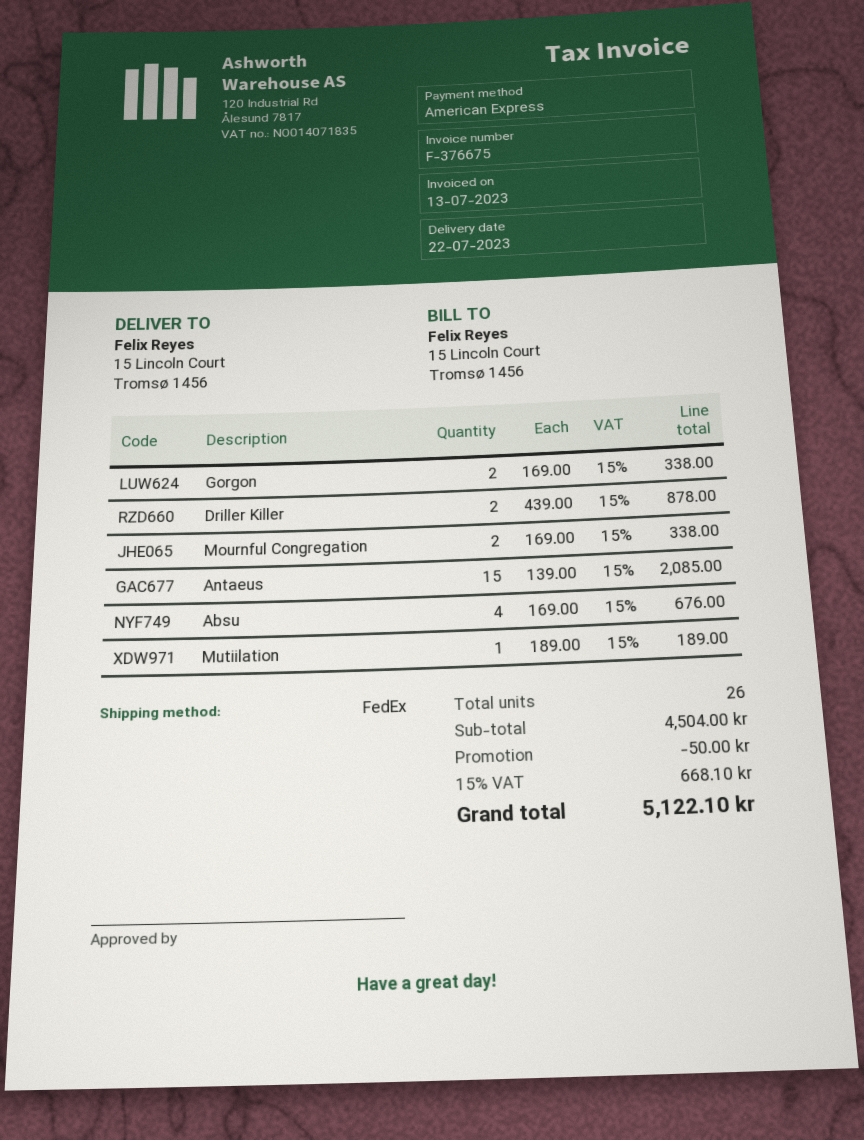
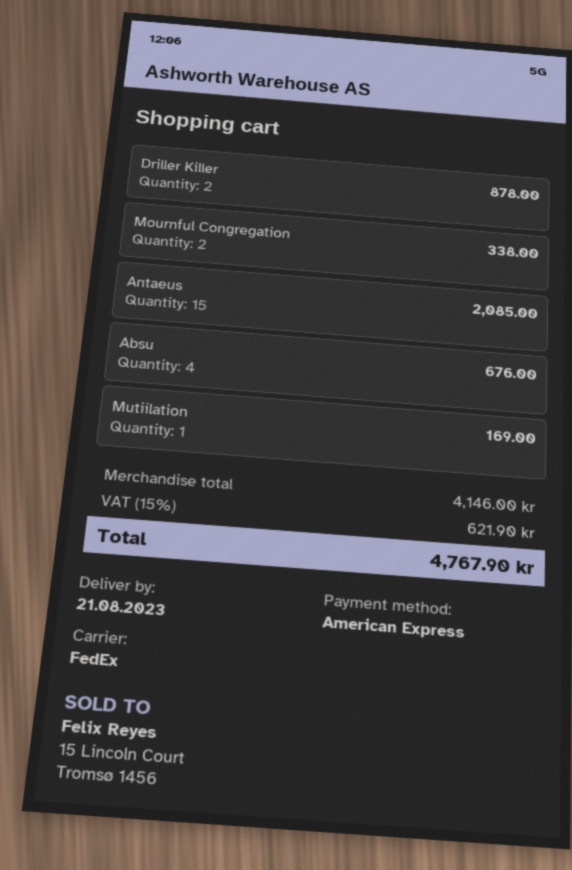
delivery date: 2023-07-22 -> 2023-08-21
Gorgon: 2 for 338.00 -> none
Mutiilation: 1 for 189.00 -> 1 for 169.00
subtotal: 4504.00 -> 4146.00
discount: 50.00 -> none
tax: 15% = 668.10 -> 15% = 621.90
total: 5122.10 -> 4767.90

